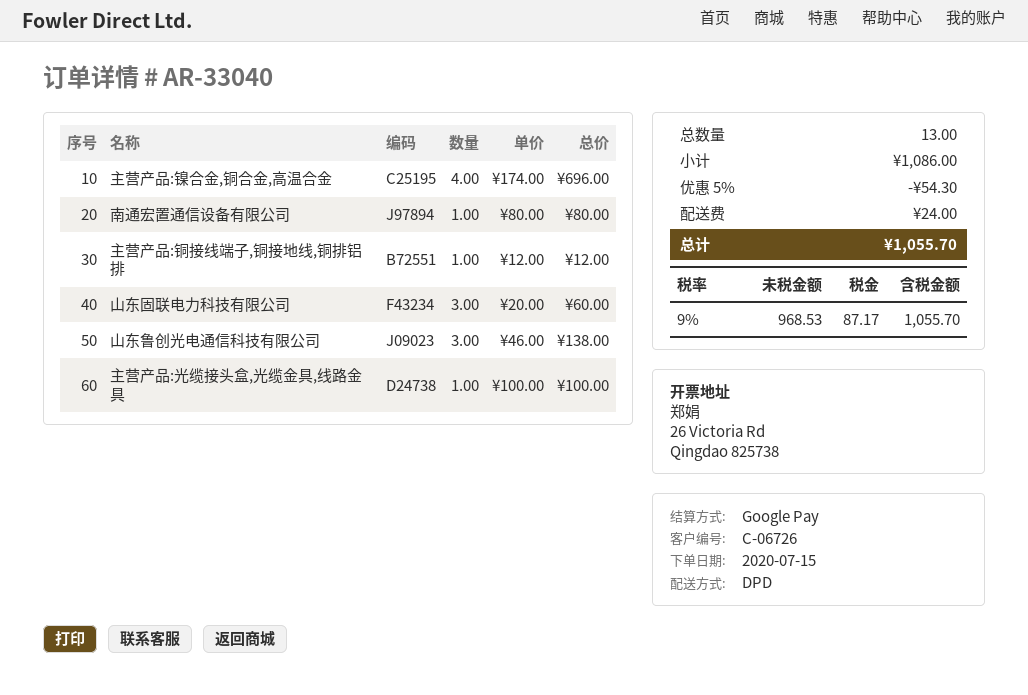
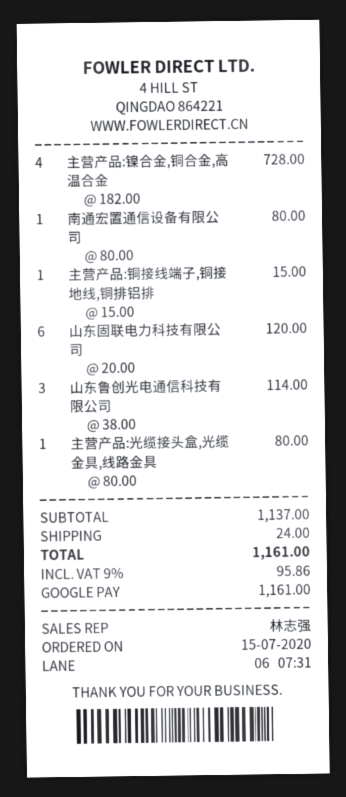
主营产品:镍合金,铜合金,高温合金: 4 x 174.00 = 696.00 -> 4 x 182.00 = 728.00
主营产品:铜接线端子,铜接地线,铜排铝排: 1 x 12.00 = 12.00 -> 1 x 15.00 = 15.00
山东固联电力科技有限公司: 3 x 20.00 = 60.00 -> 6 x 20.00 = 120.00
山东鲁创光电通信科技有限公司: 3 x 46.00 = 138.00 -> 3 x 38.00 = 114.00
主营产品:光缆接头盒,光缆金具,线路金具: 1 x 100.00 = 100.00 -> 1 x 80.00 = 80.00
subtotal: 1086.00 -> 1137.00
discount: 5% = 54.30 -> none
tax: 9% = 87.17 -> 9% = 95.86
total: 1055.70 -> 1161.00

